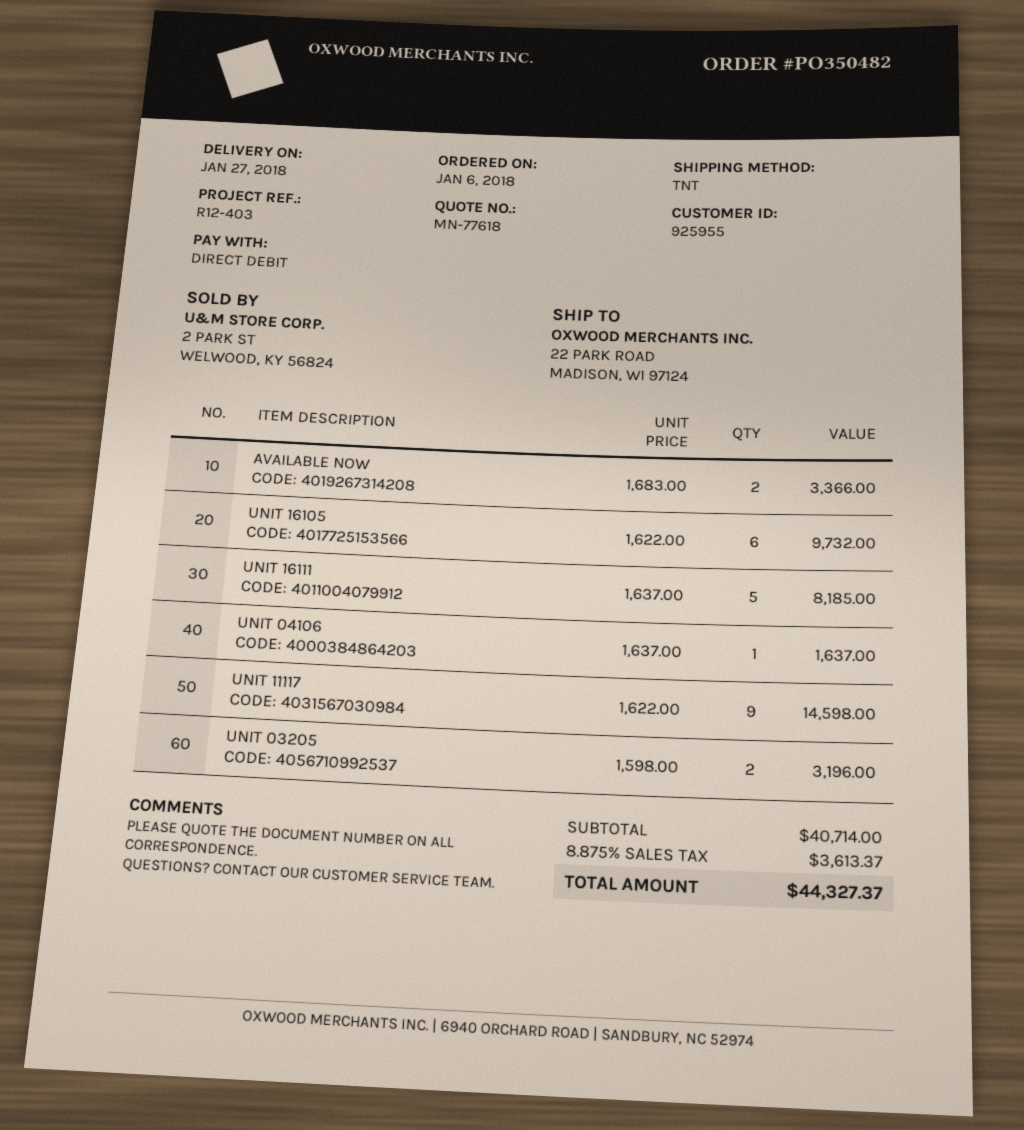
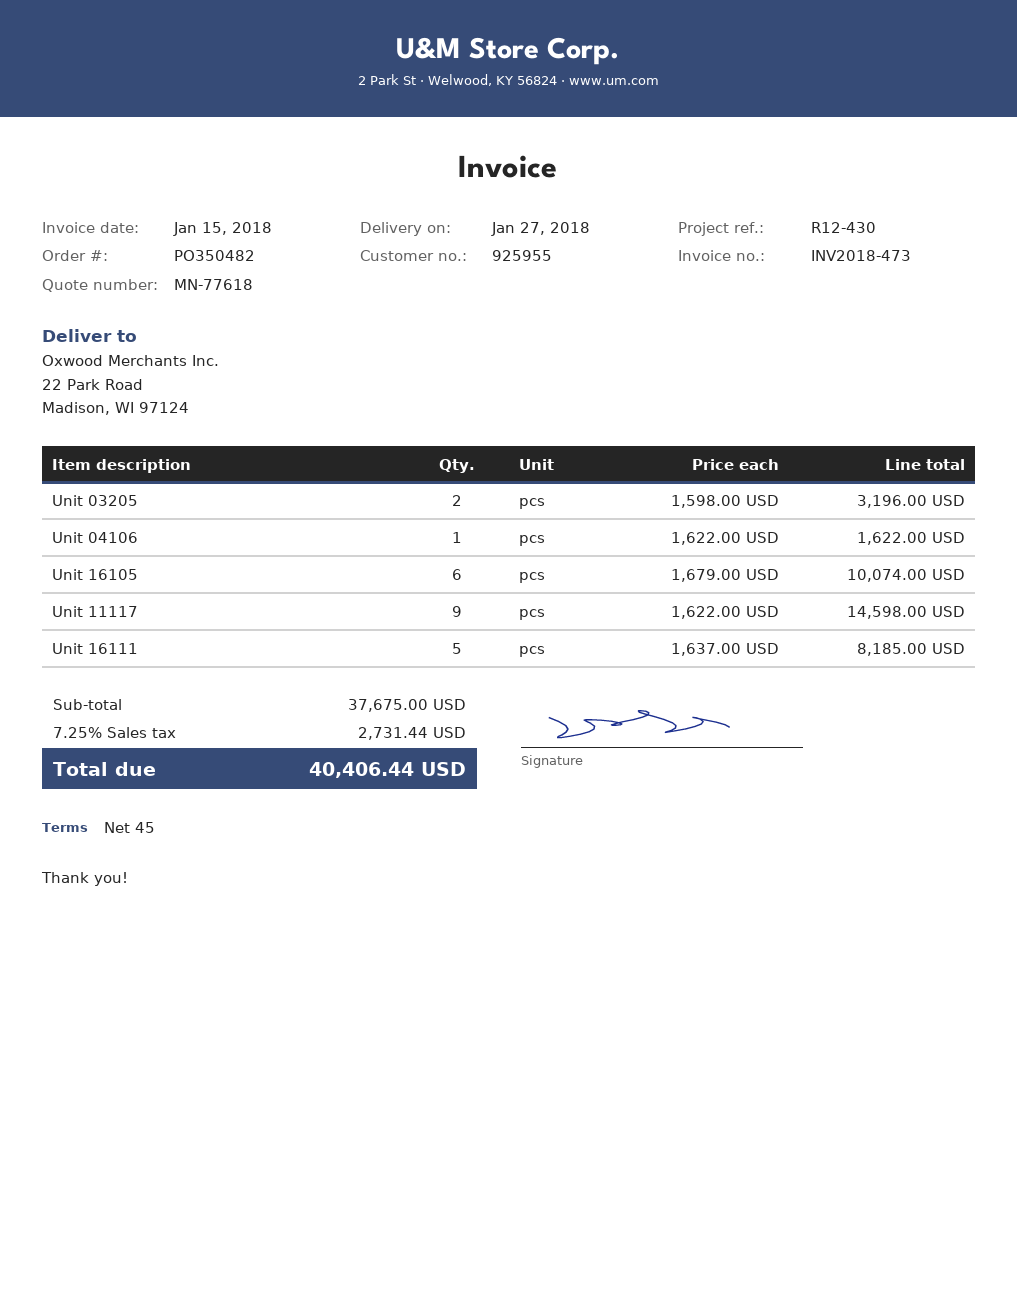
reference: R12-403 -> R12-430
AVAILABLE NOW: 2 x 1683.00 = 3366.00 -> none
UNIT 16105: 6 x 1622.00 = 9732.00 -> 6 x 1679.00 = 10074.00
UNIT 04106: 1 x 1637.00 = 1637.00 -> 1 x 1622.00 = 1622.00
subtotal: 40714.00 -> 37675.00
tax: 8.875% = 3613.37 -> 7.25% = 2731.44
total: 44327.37 -> 40406.44

